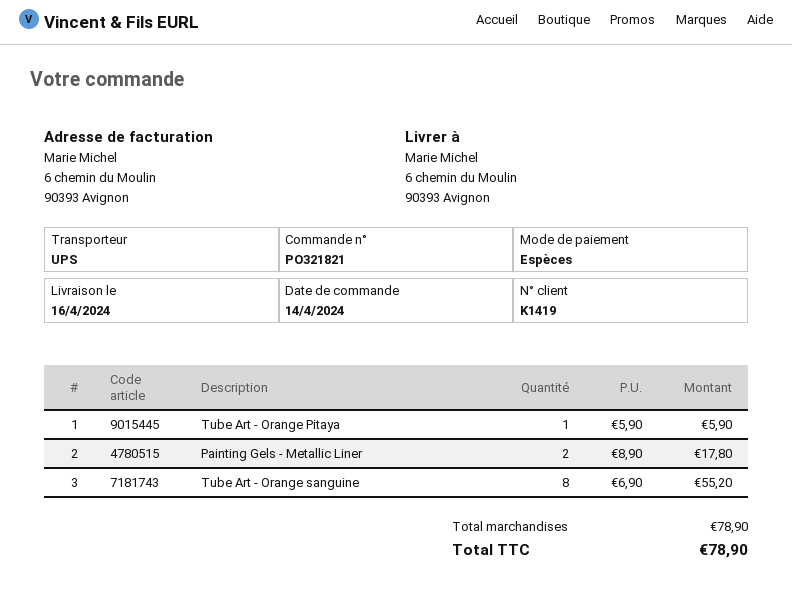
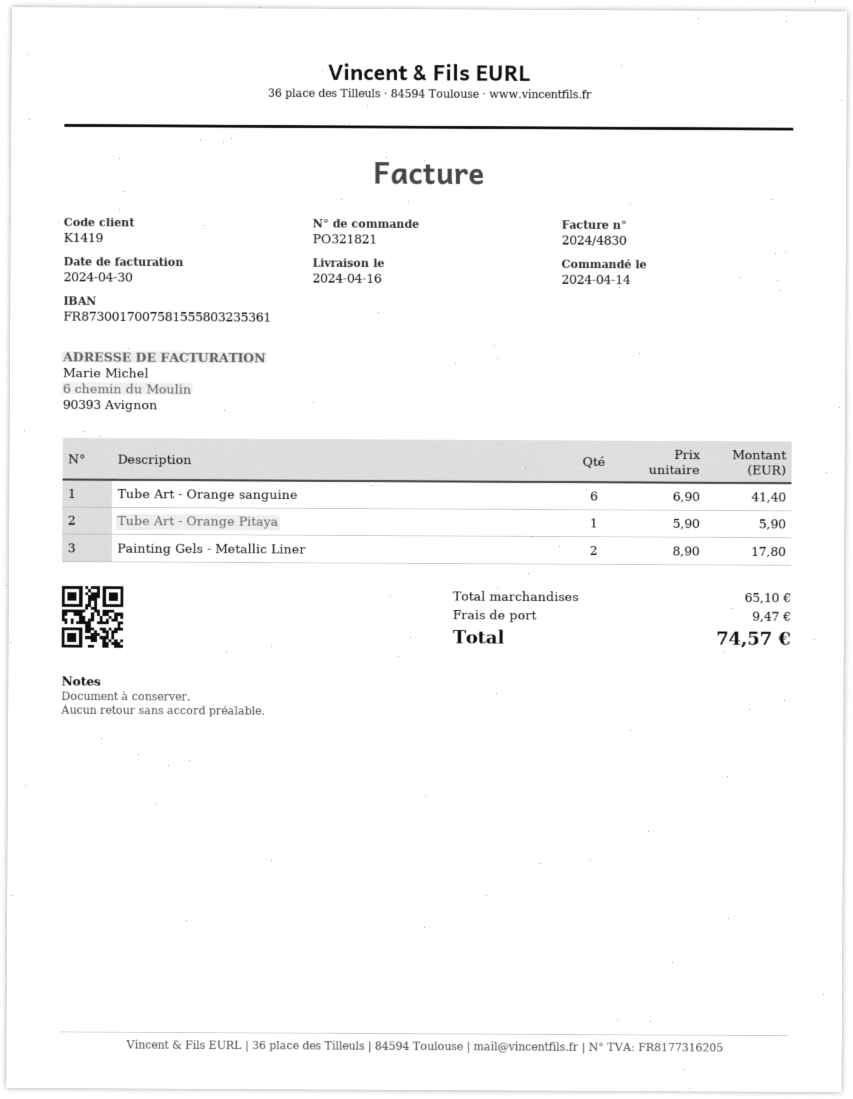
Tube Art - Orange sanguine: 8 x 6.90 = 55.20 -> 6 x 6.90 = 41.40
subtotal: 78.90 -> 65.10
shipping: none -> 9.47
total: 78.90 -> 74.57

